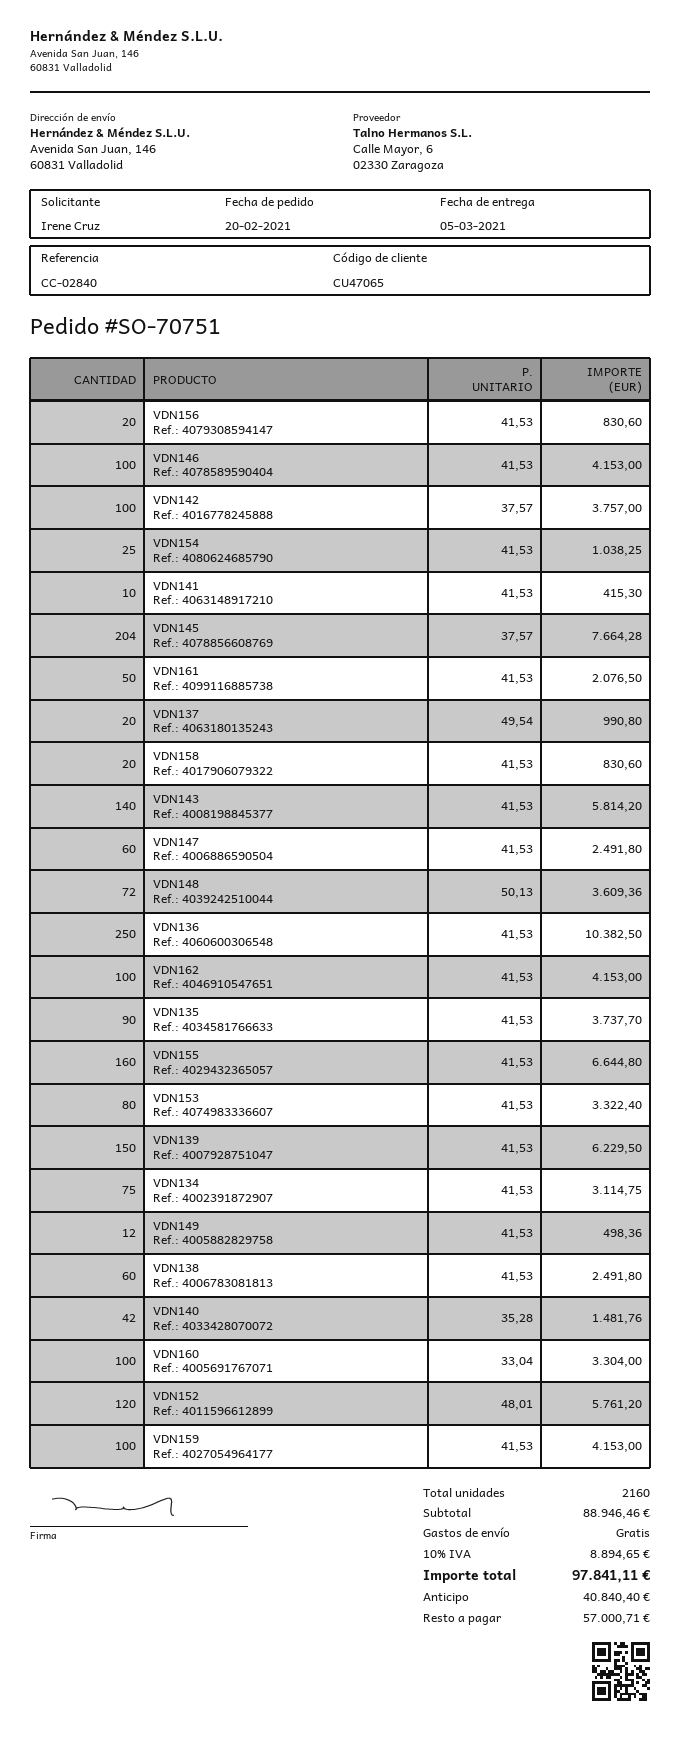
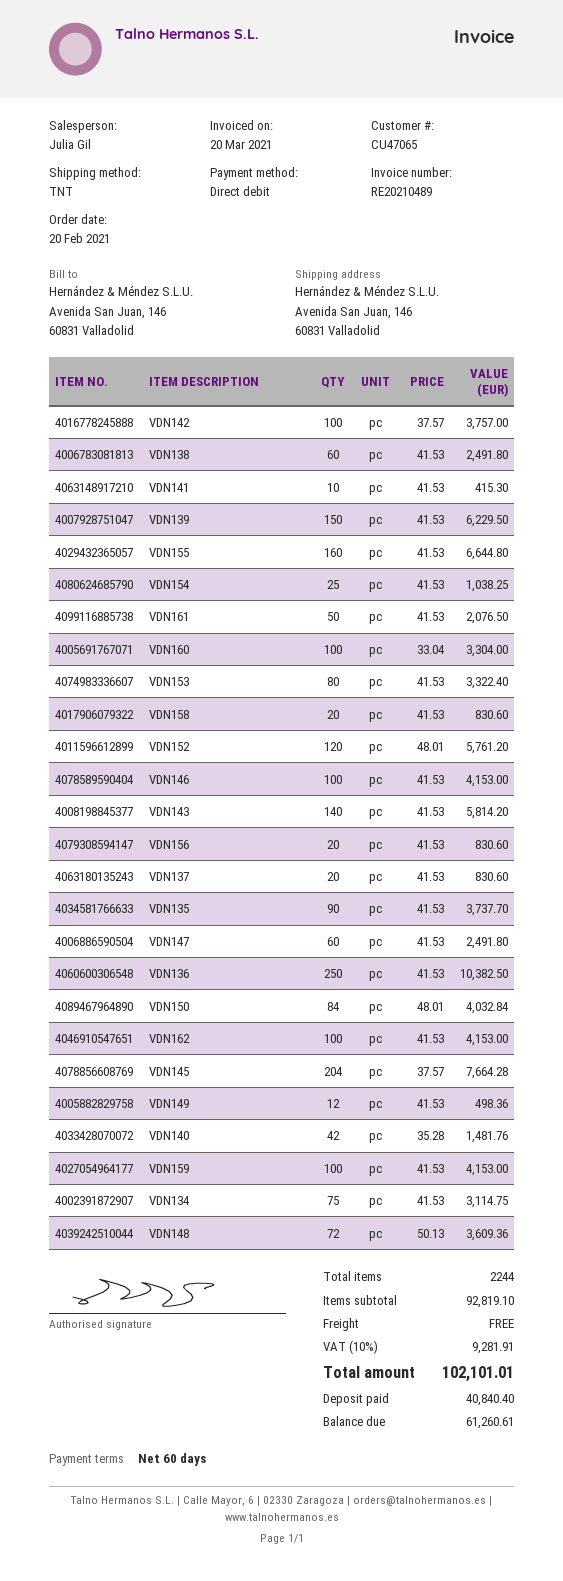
VDN137: 20 x 49.54 = 990.80 -> 20 x 41.53 = 830.60
VDN150: none -> 84 x 48.01 = 4032.84
total quantity: 2160 -> 2244
subtotal: 88946.46 -> 92819.10
tax: 10% = 8894.65 -> 10% = 9281.91
total: 97841.11 -> 102101.01
balance: 57000.71 -> 61260.61

